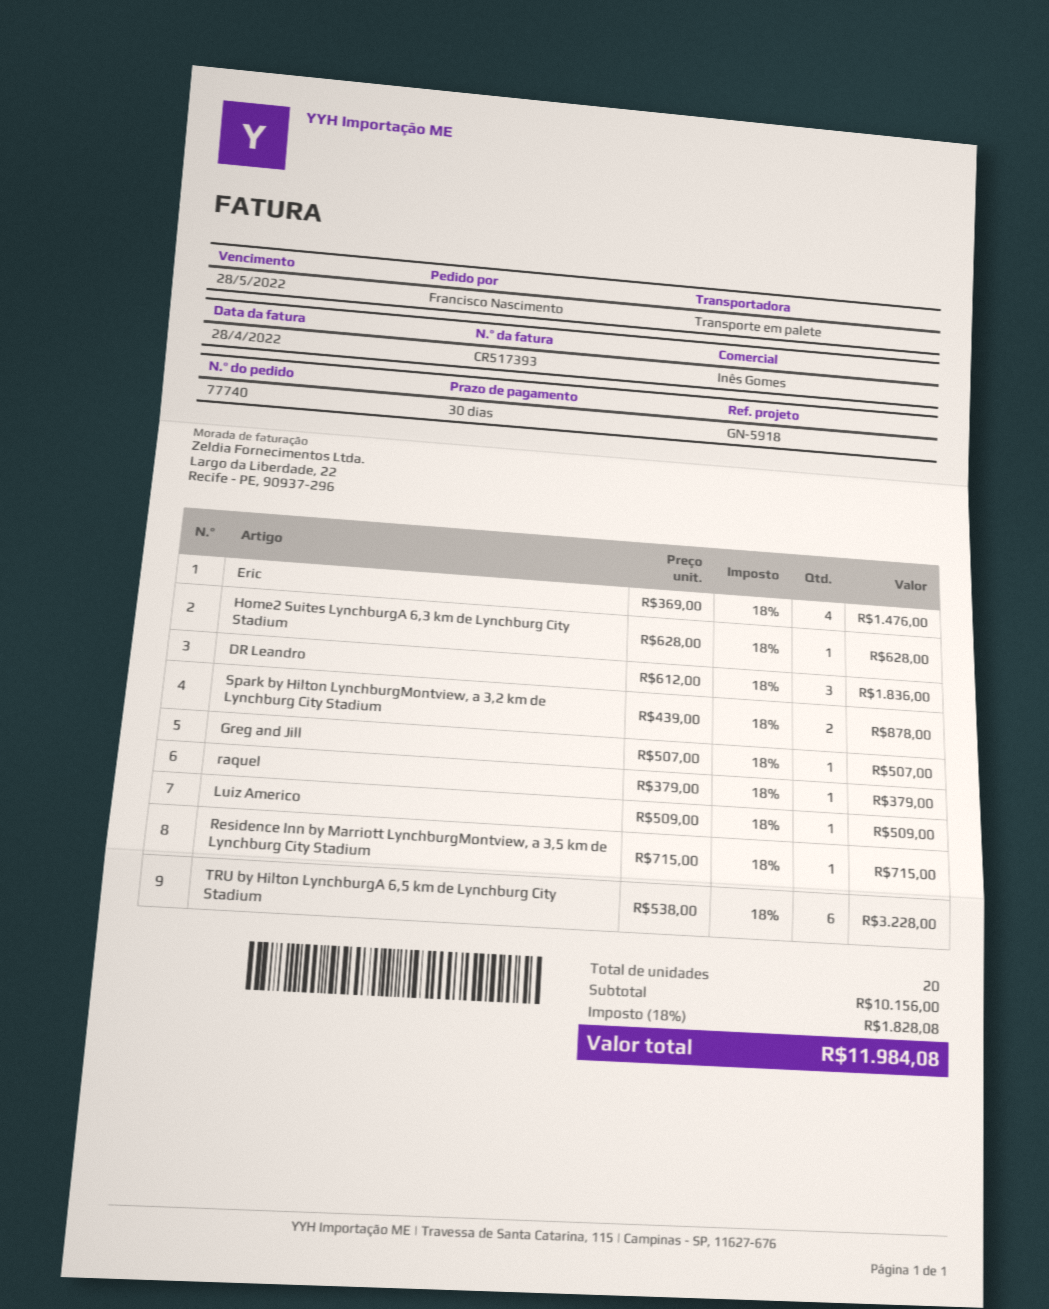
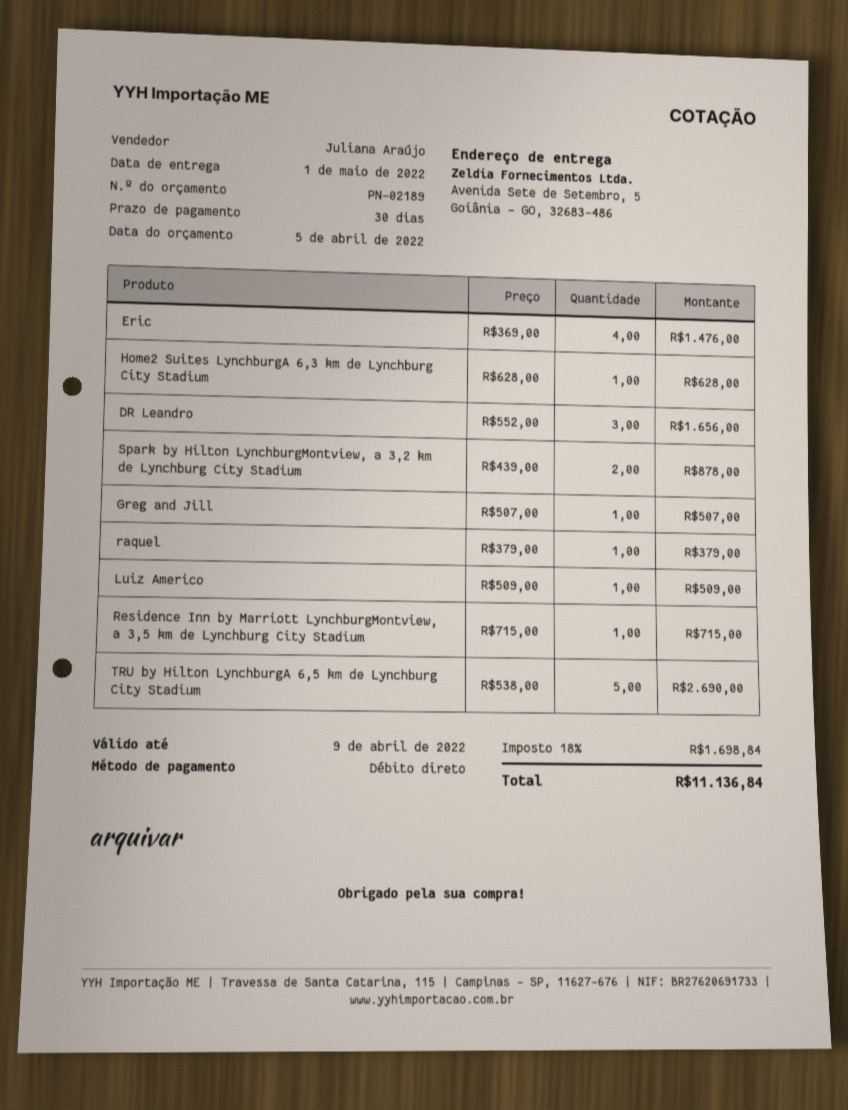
sales rep: Inês Gomes -> Juliana Araújo
DR Leandro: 3 x 612.00 = 1836.00 -> 3 x 552.00 = 1656.00
TRU by Hilton LynchburgA 6,5 km de Lynchburg City Stadium: 6 x 538.00 = 3228.00 -> 5 x 538.00 = 2690.00
tax: 18% = 1828.08 -> 18% = 1698.84
total: 11984.08 -> 11136.84

